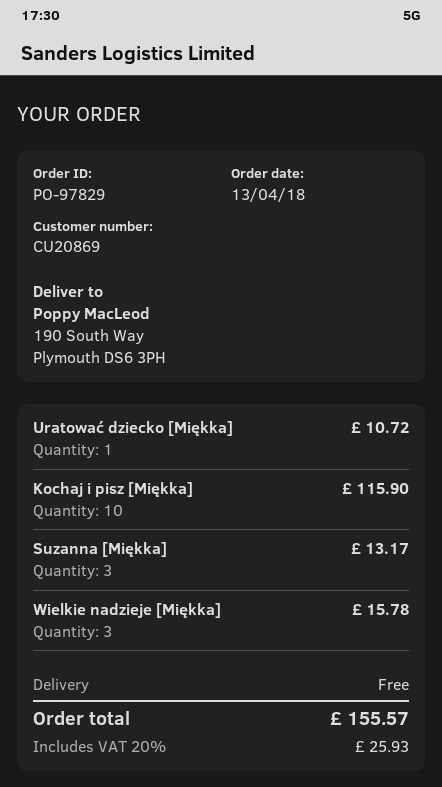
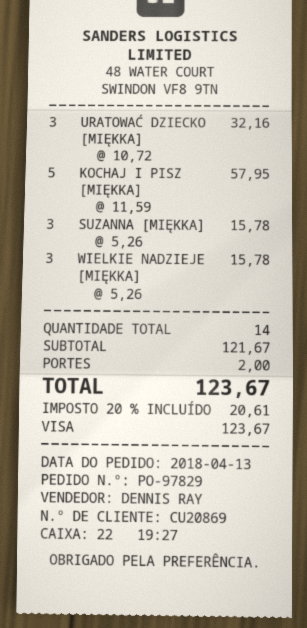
Uratować dziecko [Miękka]: 1 for 10.72 -> 3 for 32.16
Kochaj i pisz [Miękka]: 10 for 115.90 -> 5 for 57.95
Suzanna [Miękka]: 3 for 13.17 -> 3 for 15.78
shipping: 0.00 -> 2.00
tax: 20% = 25.93 -> 20% = 20.61
total: 155.57 -> 123.67

